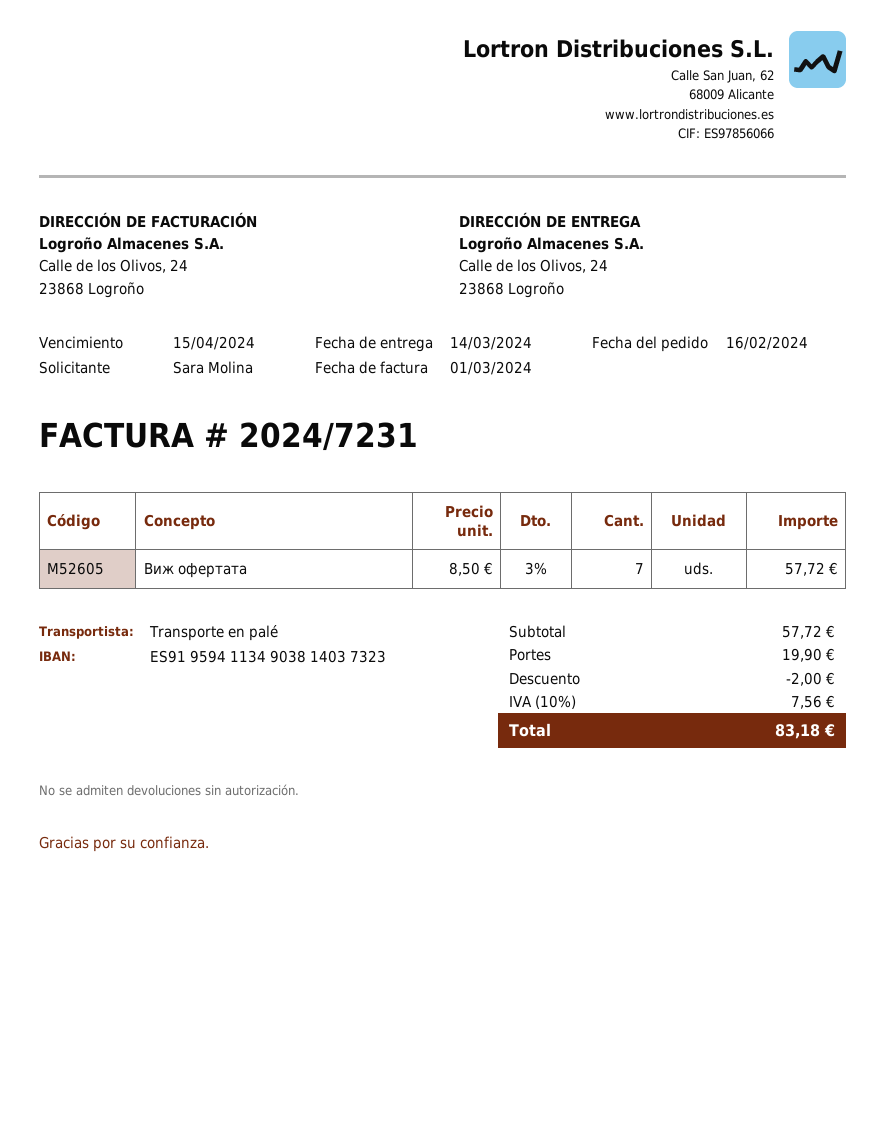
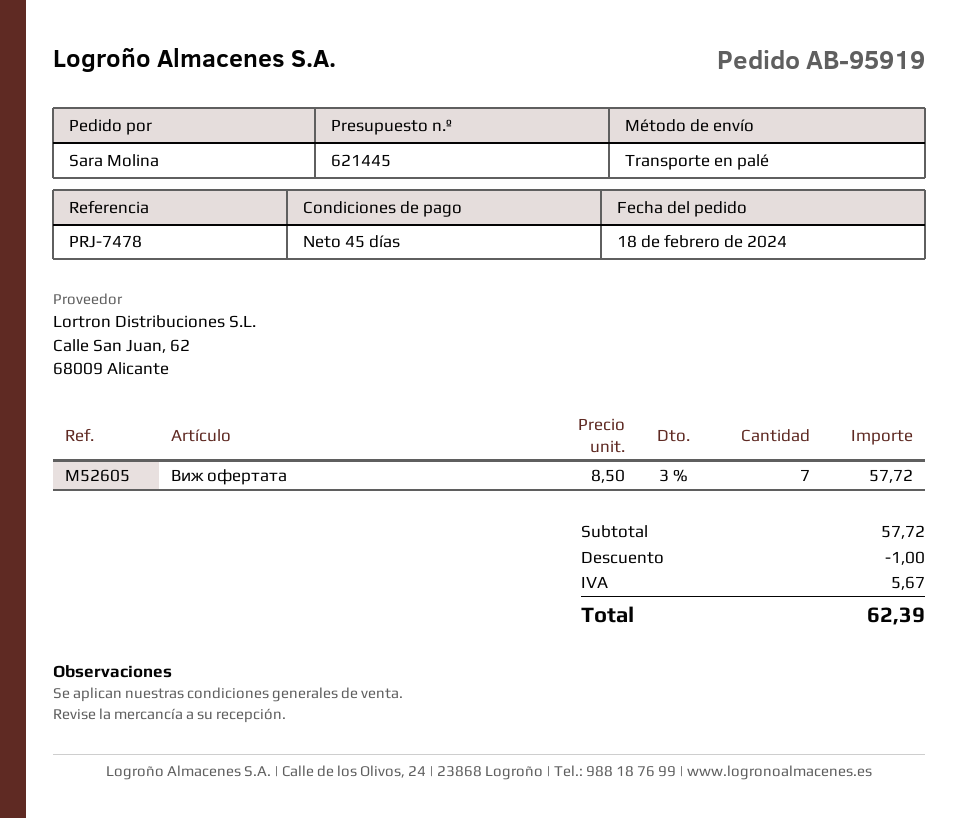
order date: 2024-02-16 -> 2024-02-18
discount: 2.00 -> 1.00
shipping: 19.90 -> none
tax: 7.56 -> 5.67
total: 83.18 -> 62.39

